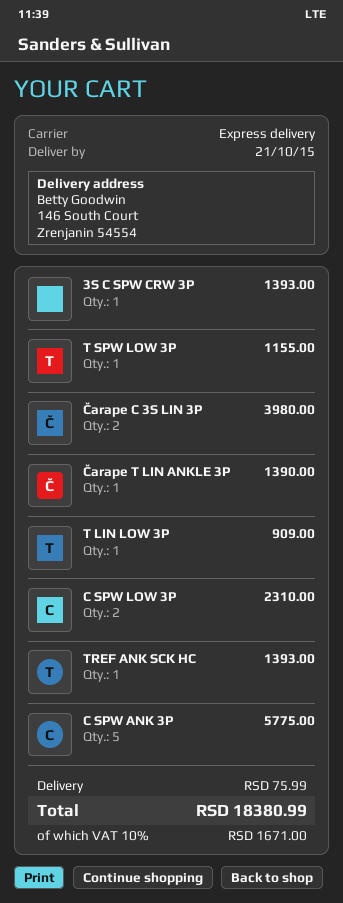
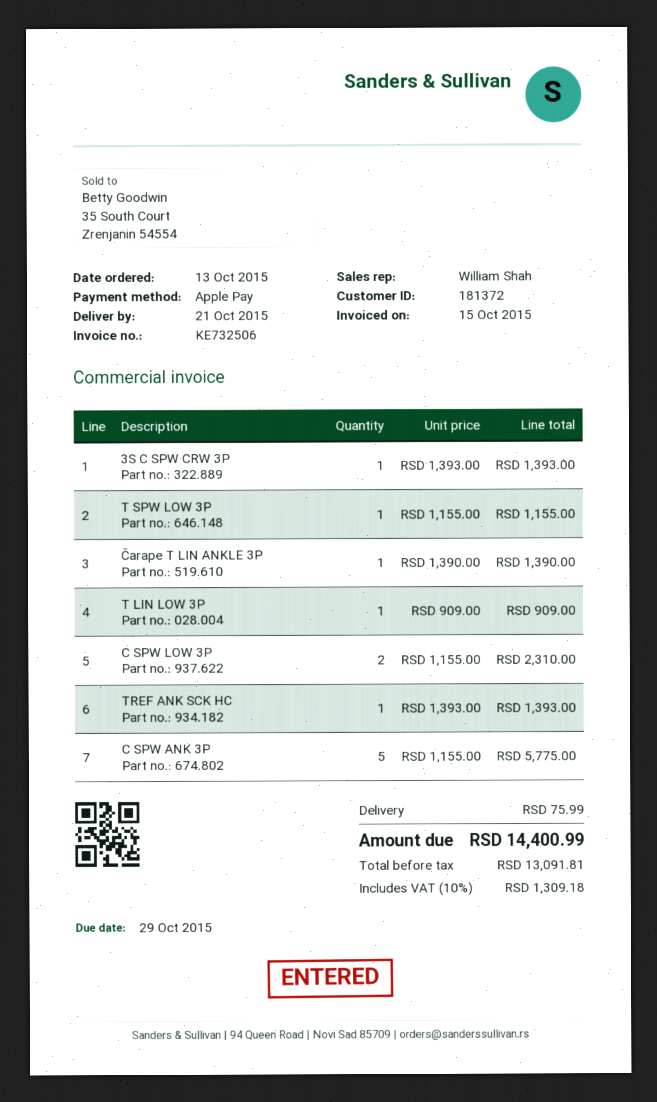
Čarape C 3S LIN 3P: 2 for 3980.00 -> none
tax: 10% = 1671.00 -> 10% = 1309.18
total: 18380.99 -> 14400.99

